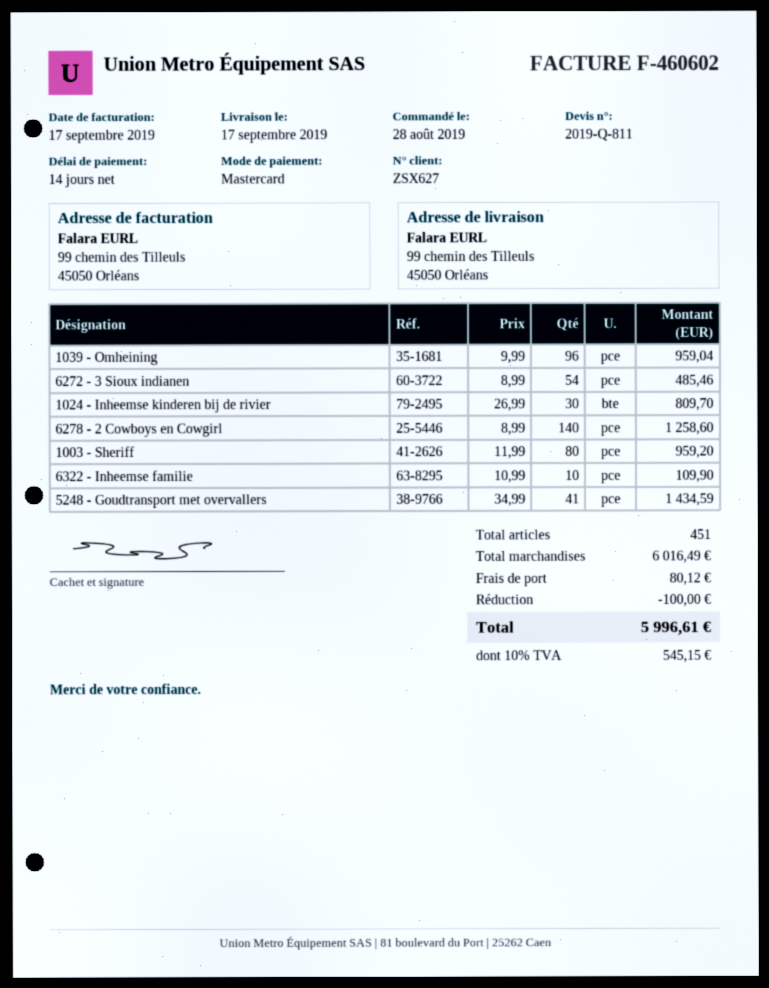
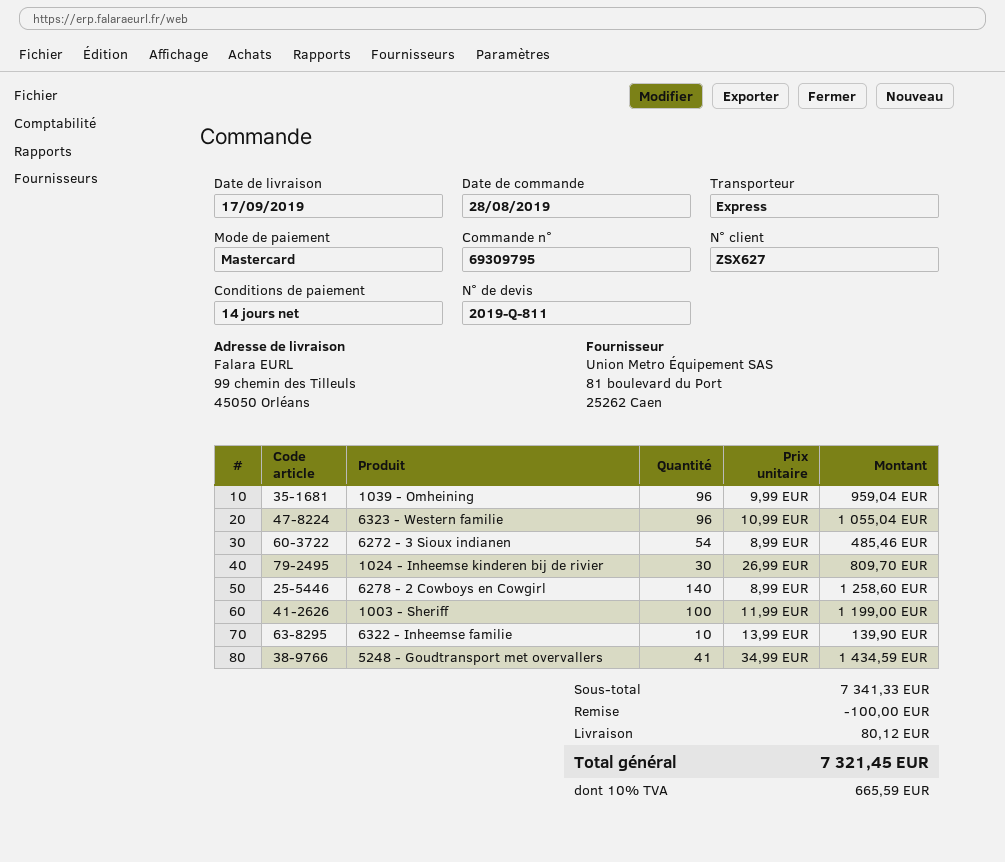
1003 - Sheriff: 80 x 11.99 = 959.20 -> 100 x 11.99 = 1199.00
6322 - Inheemse familie: 10 x 10.99 = 109.90 -> 10 x 13.99 = 139.90
6323 - Western familie: none -> 96 x 10.99 = 1055.04
subtotal: 6016.49 -> 7341.33
tax: 10% = 545.15 -> 10% = 665.59
total: 5996.61 -> 7321.45

